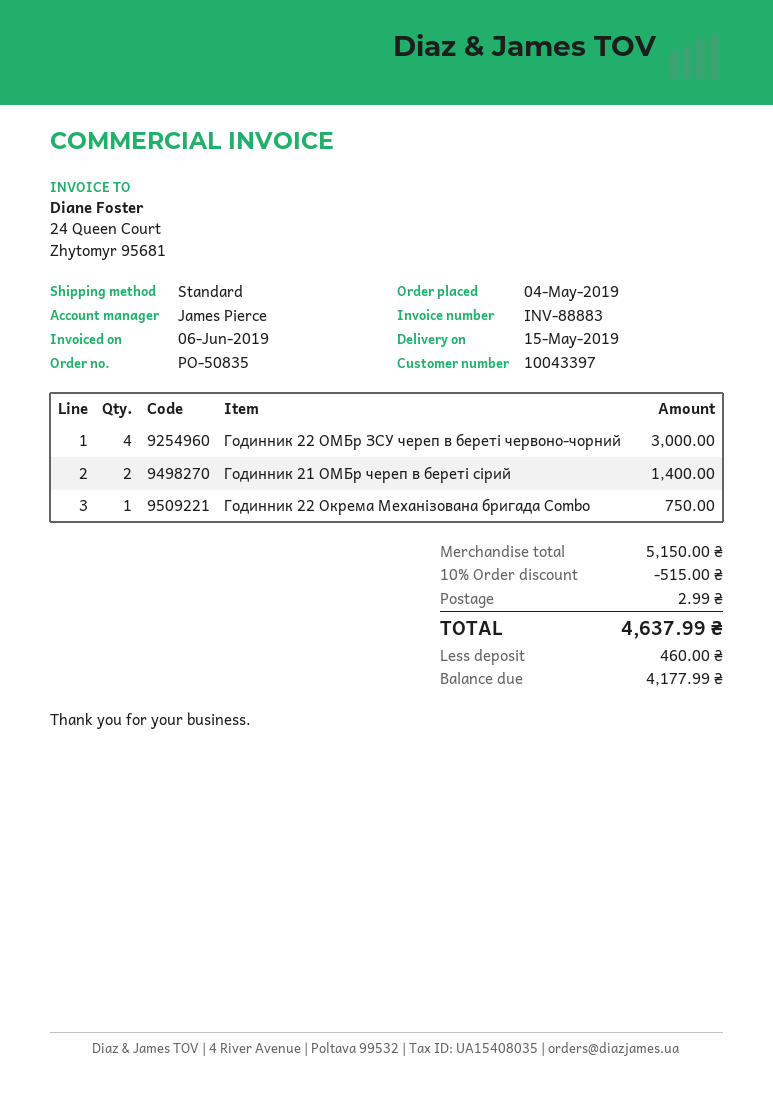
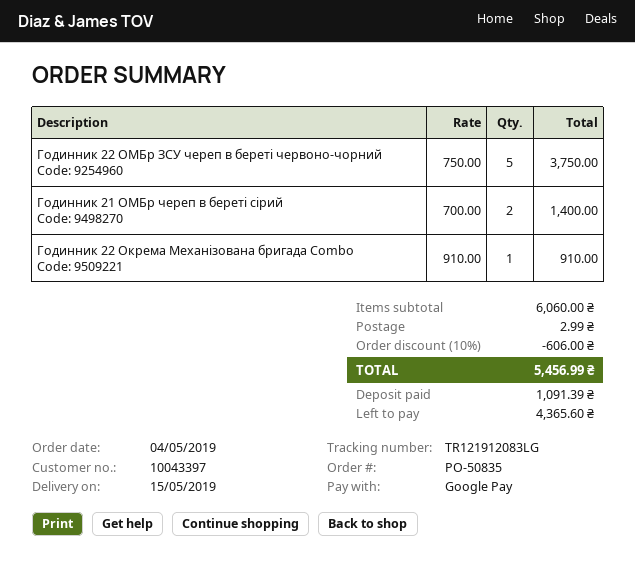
Годинник 22 ОМБр ЗСУ череп в береті червоно-чорний: 4 for 3000.00 -> 5 for 3750.00
Годинник 22 Окрема Механізована бригада Combo: 1 for 750.00 -> 1 for 910.00
subtotal: 5150.00 -> 6060.00
discount: 10% = 515.00 -> 10% = 606.00
total: 4637.99 -> 5456.99
deposit: 460.00 -> 1091.39
balance: 4177.99 -> 4365.60

